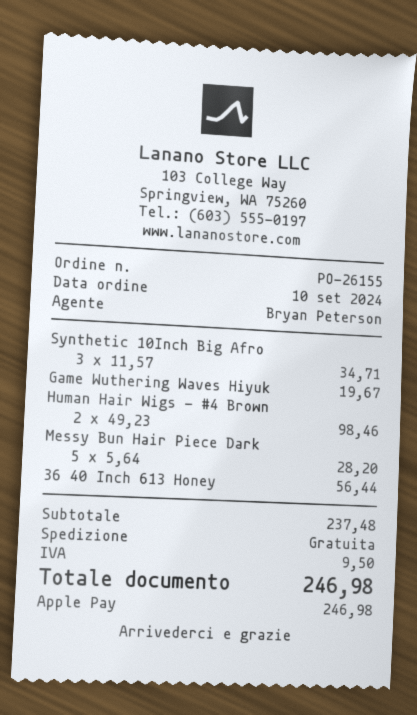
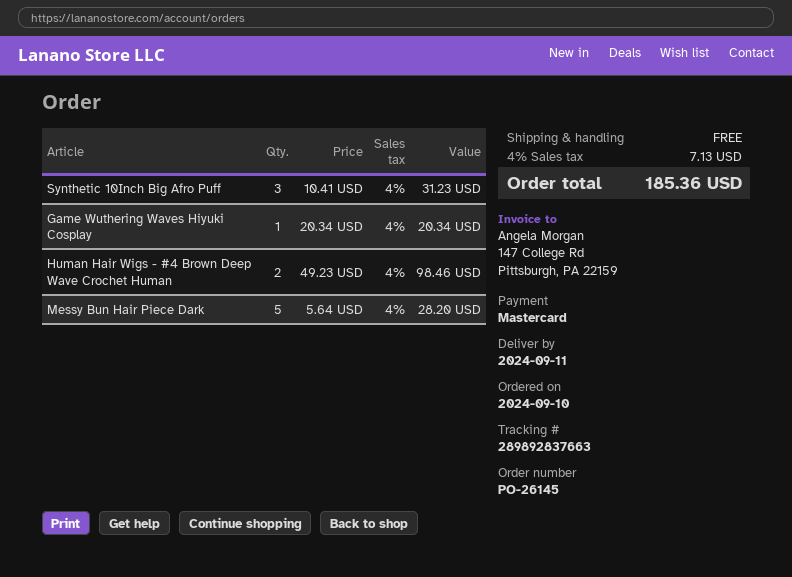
order number: PO-26155 -> PO-26145
payment method: Apple Pay -> Mastercard
Synthetic 10Inch Big Afro: 3 x 11.57 = 34.71 -> 3 x 10.41 = 31.23
Game Wuthering Waves Hiyuk: 1 x 19.67 = 19.67 -> 1 x 20.34 = 20.34
36 40 Inch 613 Honey: 1 x 56.44 = 56.44 -> none
tax: 9.50 -> 7.13
total: 246.98 -> 185.36

